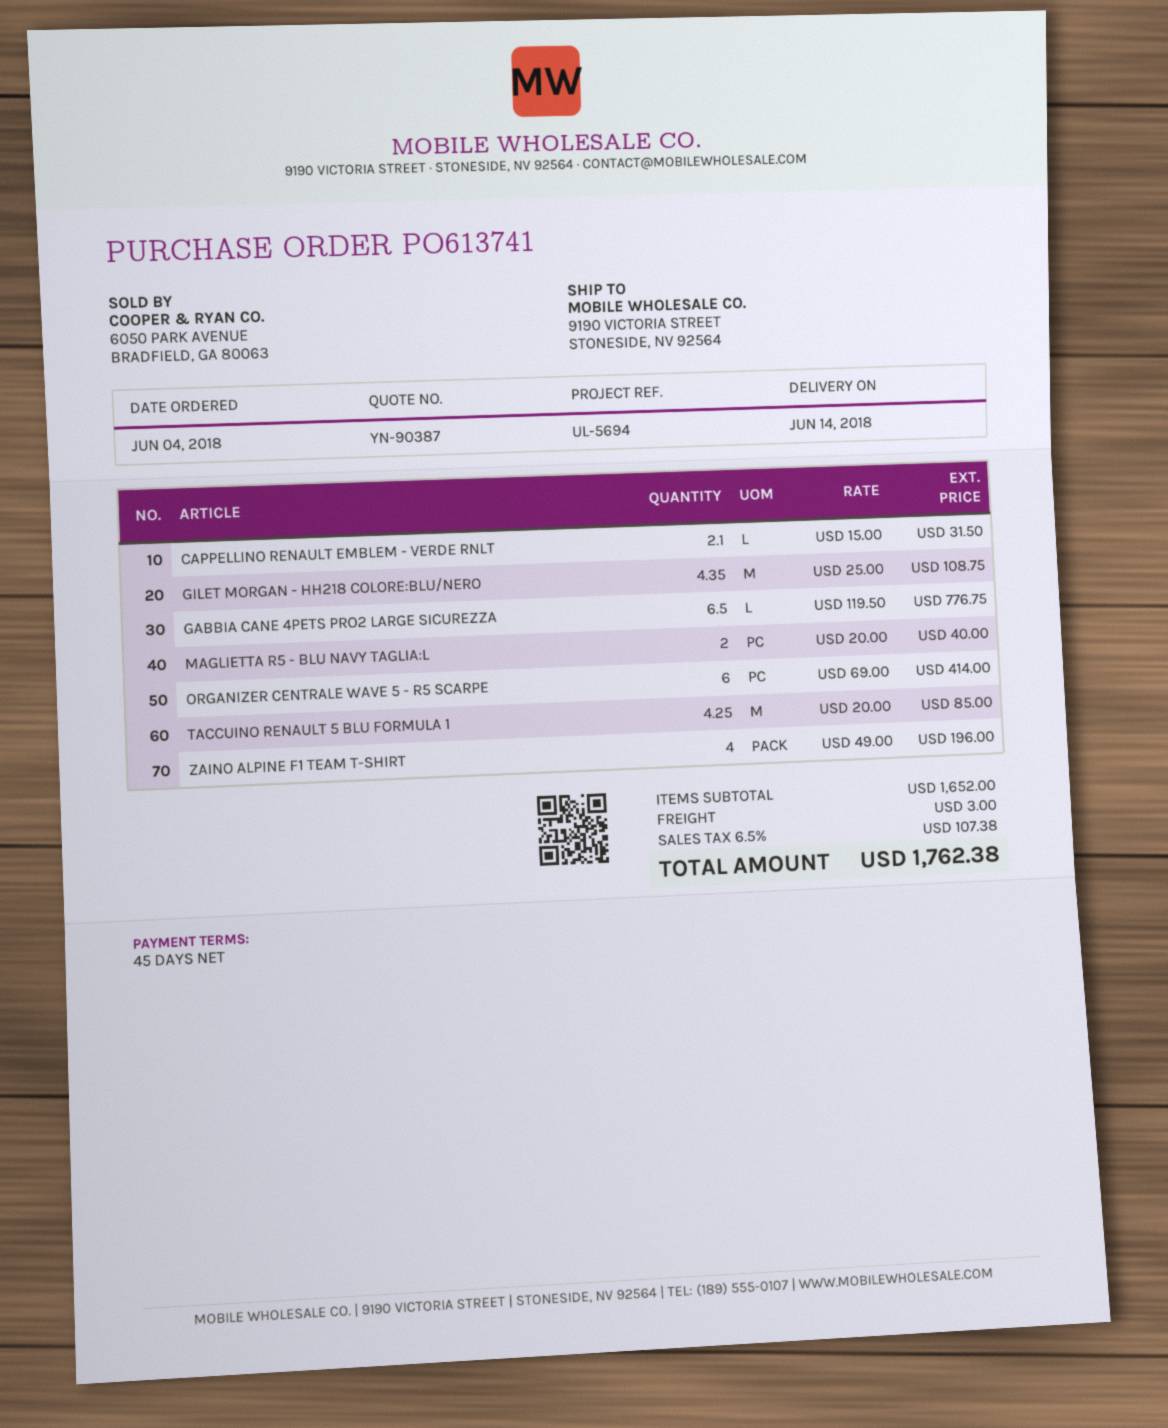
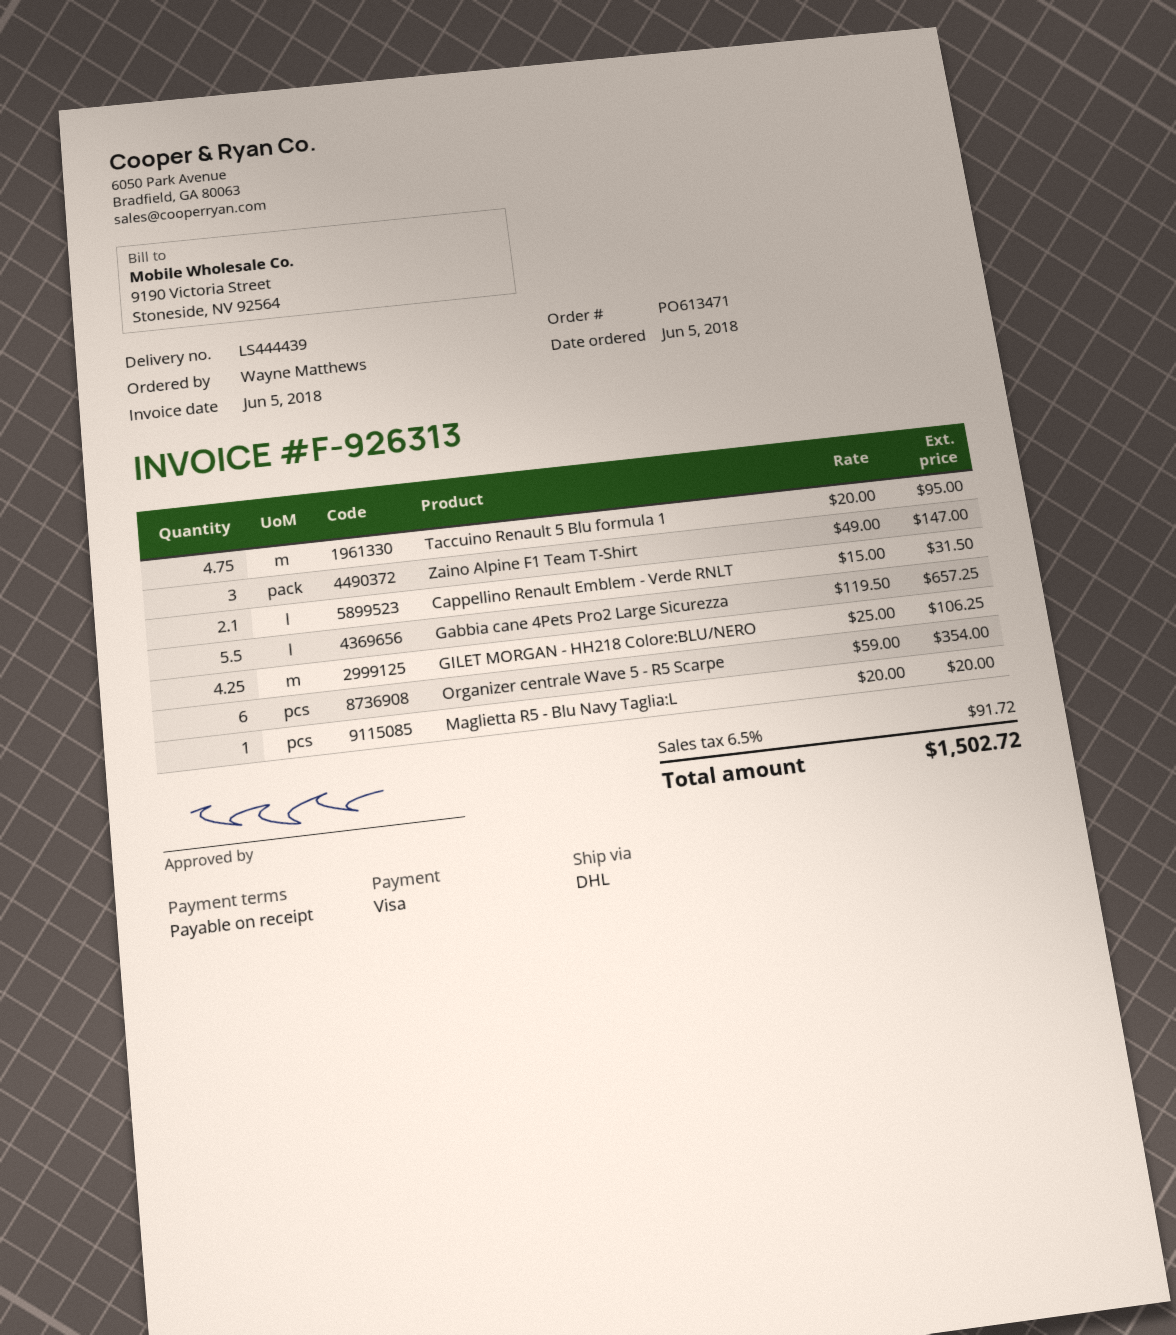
order number: PO613741 -> PO613471
order date: 2018-06-04 -> 2018-06-05
payment terms: 45 days -> on receipt
GILET MORGAN - HH218 COLORE:BLU/NERO: 4.35 x 25.00 = 108.75 -> 4.25 x 25.00 = 106.25
GABBIA CANE 4PETS PRO2 LARGE SICUREZZA: 6.5 x 119.50 = 776.75 -> 5.5 x 119.50 = 657.25
MAGLIETTA R5 - BLU NAVY TAGLIA:L: 2 x 20.00 = 40.00 -> 1 x 20.00 = 20.00
ORGANIZER CENTRALE WAVE 5 - R5 SCARPE: 6 x 69.00 = 414.00 -> 6 x 59.00 = 354.00
TACCUINO RENAULT 5 BLU FORMULA 1: 4.25 x 20.00 = 85.00 -> 4.75 x 20.00 = 95.00
ZAINO ALPINE F1 TEAM T-SHIRT: 4 x 49.00 = 196.00 -> 3 x 49.00 = 147.00
shipping: 3.00 -> none
tax: 6.5% = 107.38 -> 6.5% = 91.72
total: 1762.38 -> 1502.72

